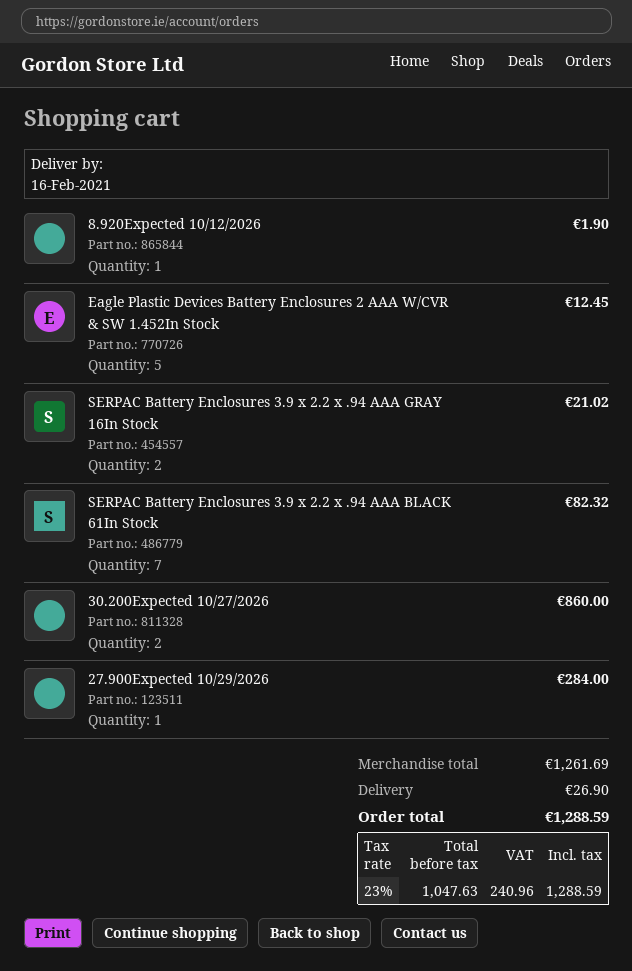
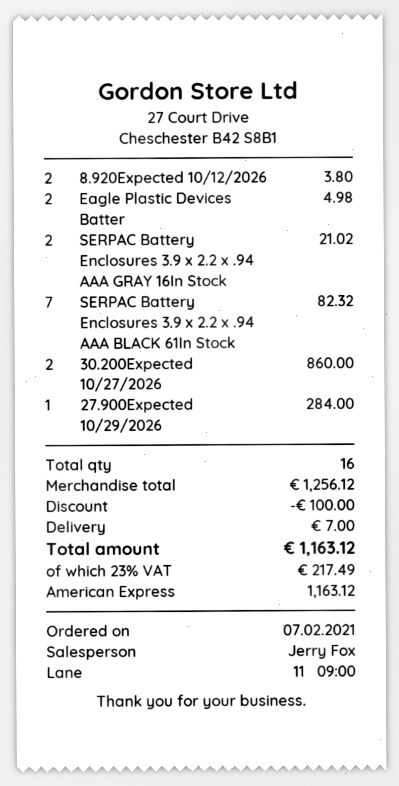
8.920Expected 10/12/2026: 1 for 1.90 -> 2 for 3.80
Eagle Plastic Devices Battery Enclosures 2 AAA W/CVR & SW 1.452In Stock: 5 for 12.45 -> 2 for 4.98
subtotal: 1261.69 -> 1256.12
discount: none -> 100.00
shipping: 26.90 -> 7.00
tax: 23% = 240.96 -> 23% = 217.49
total: 1288.59 -> 1163.12

